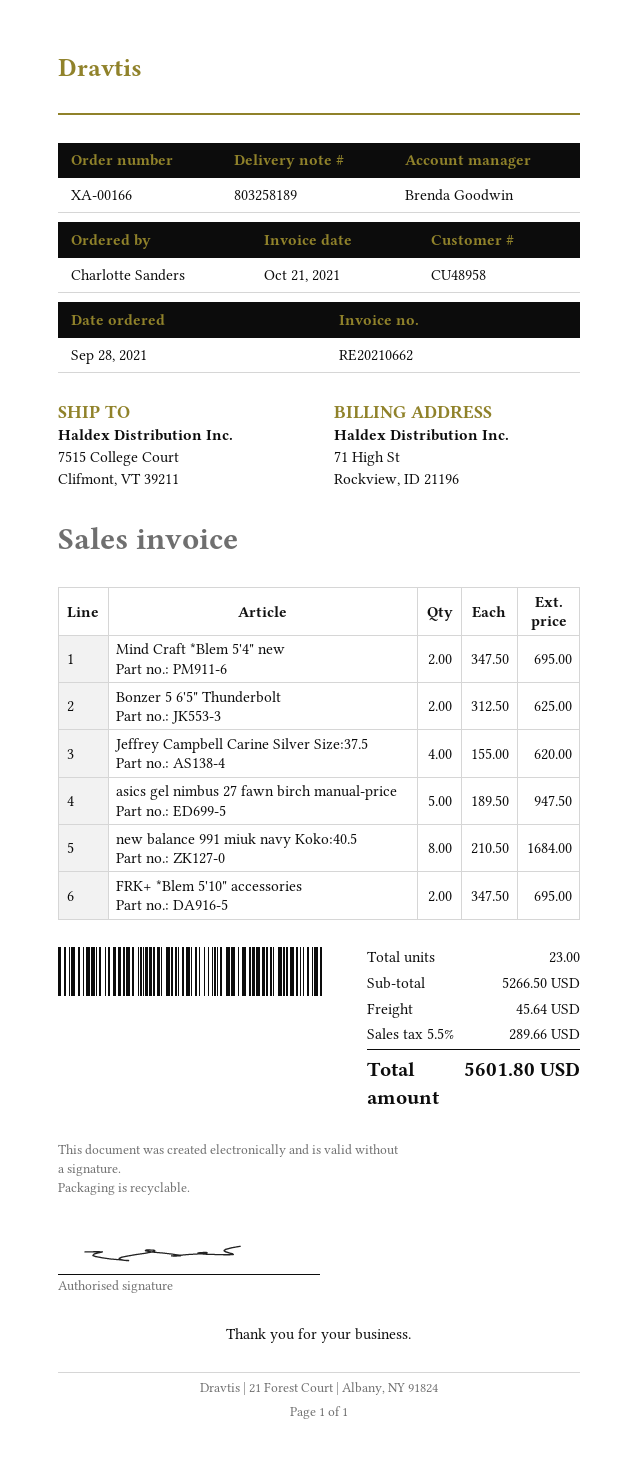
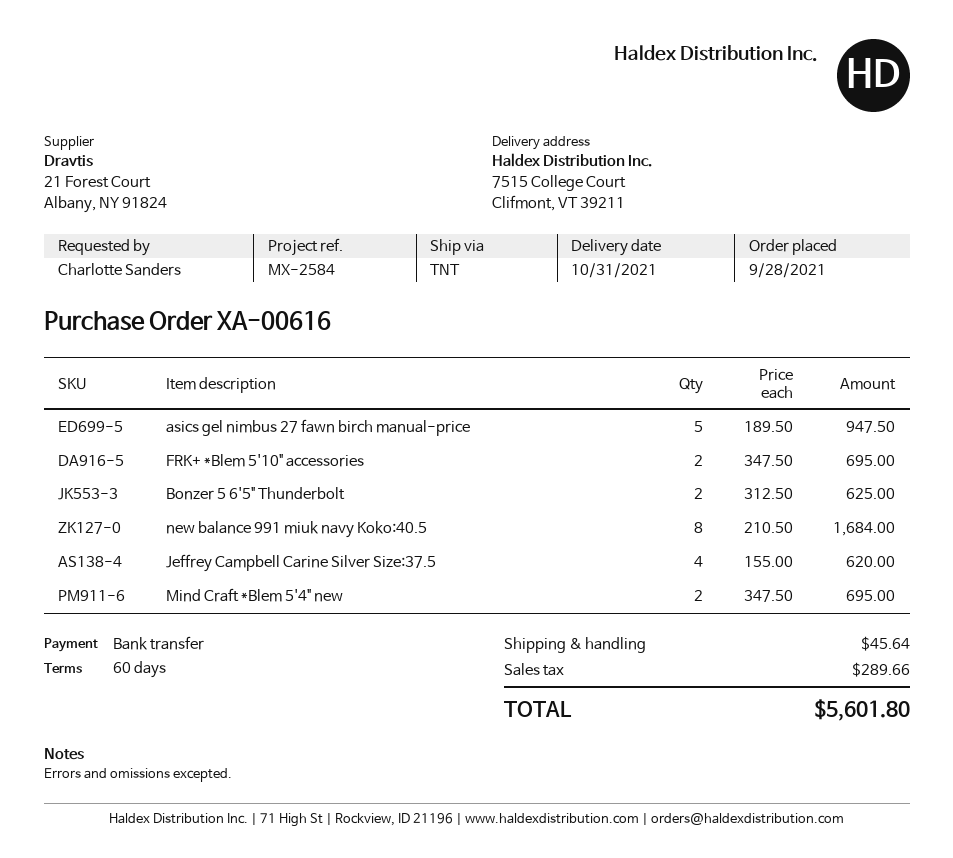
order number: XA-00166 -> XA-00616

